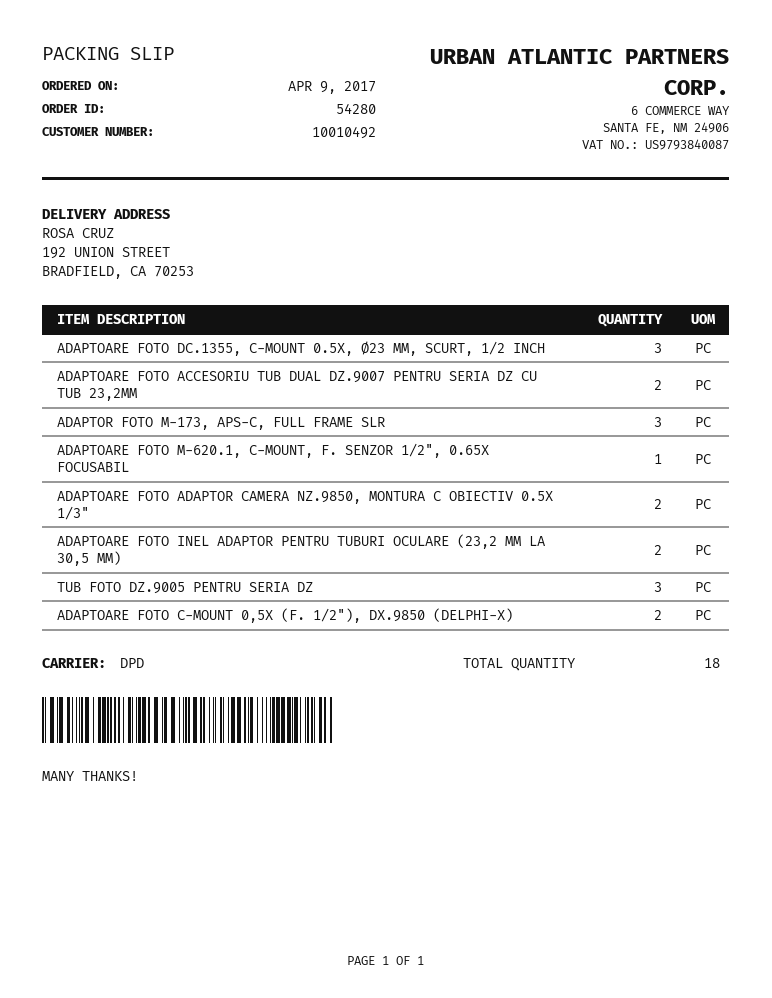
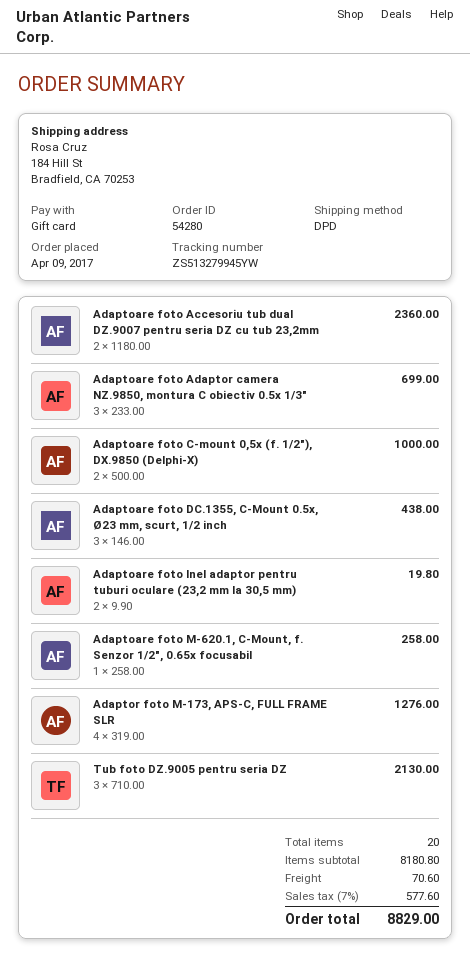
ship to: 192 UNION STREET, BRADFIELD, CA 70253 -> 184 Hill St, Bradfield, CA 70253
ADAPTOR FOTO M-173, APS-C, FULL FRAME SLR: 3 -> 4
ADAPTOARE FOTO ADAPTOR CAMERA NZ.9850, MONTURA C OBIECTIV 0.5X 1/3": 2 -> 3
total quantity: 18 -> 20

